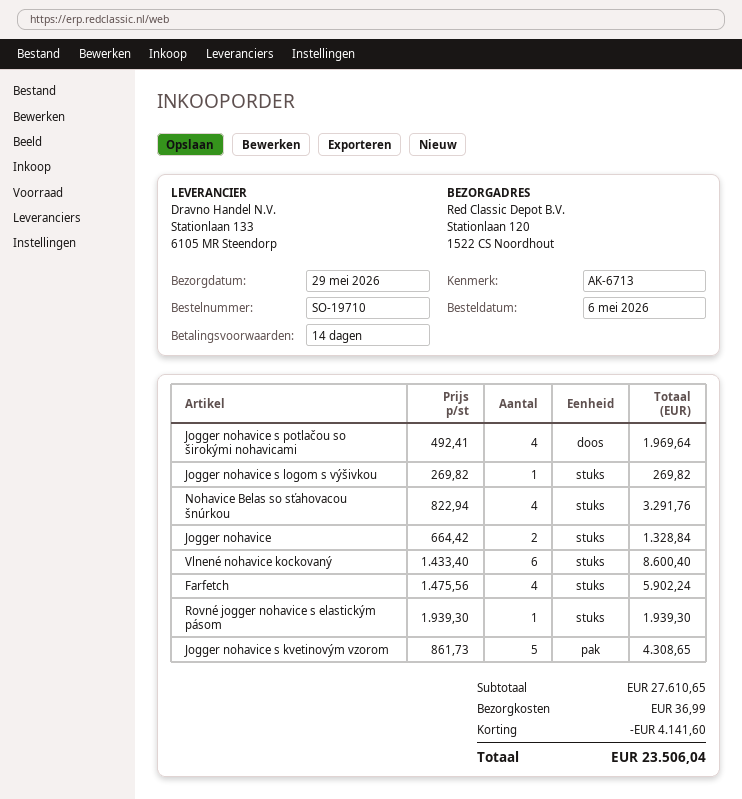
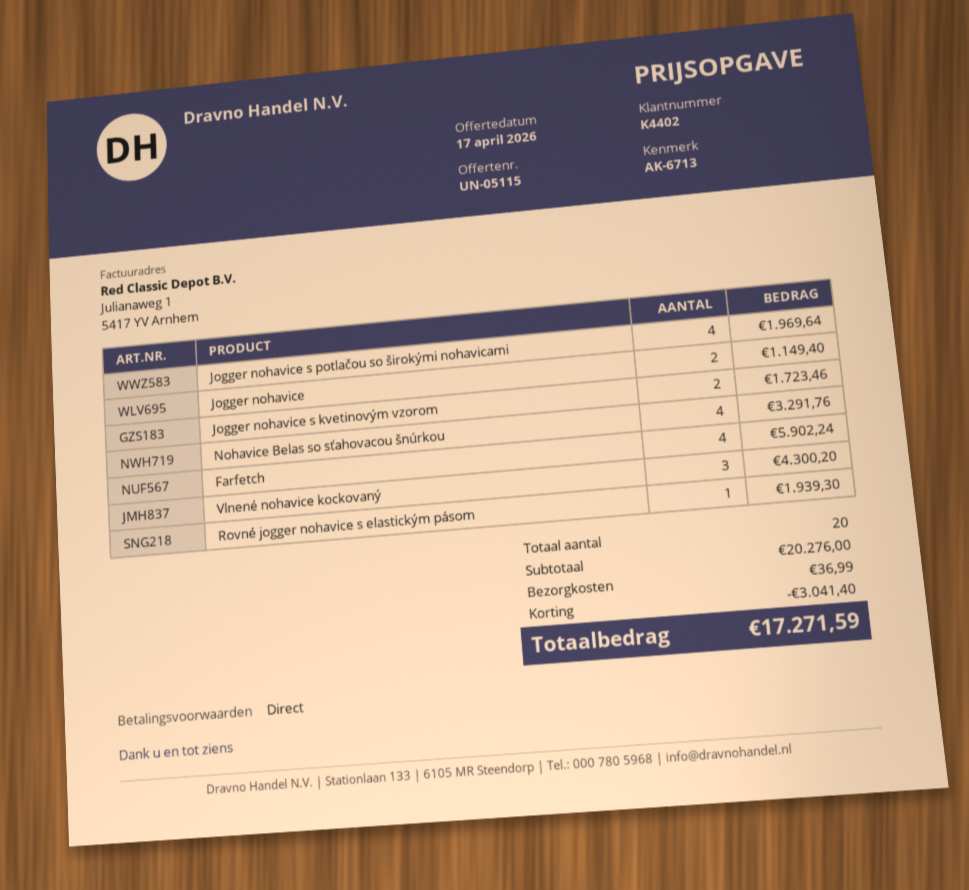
payment terms: 14 days -> on receipt
Jogger nohavice s logom s výšivkou: 1 for 269.82 -> none
Jogger nohavice: 2 for 1328.84 -> 2 for 1149.40
Vlnené nohavice kockovaný: 6 for 8600.40 -> 3 for 4300.20
Jogger nohavice s kvetinovým vzorom: 5 for 4308.65 -> 2 for 1723.46
subtotal: 27610.65 -> 20276.00
discount: 4141.60 -> 3041.40
total: 23506.04 -> 17271.59

